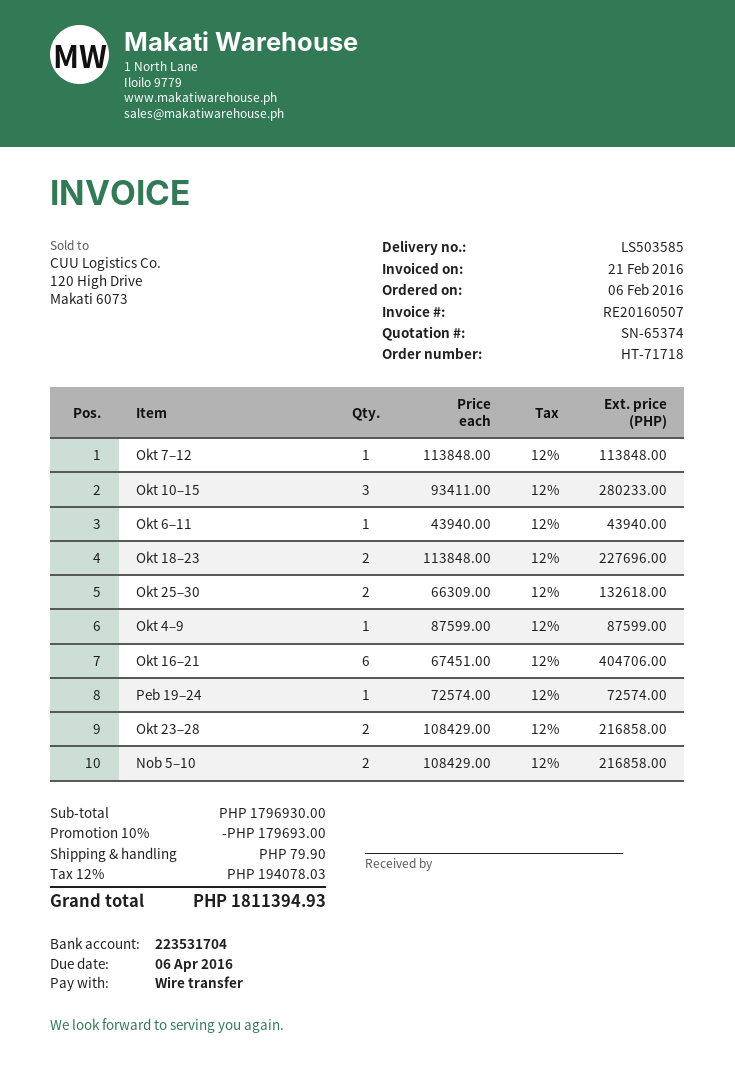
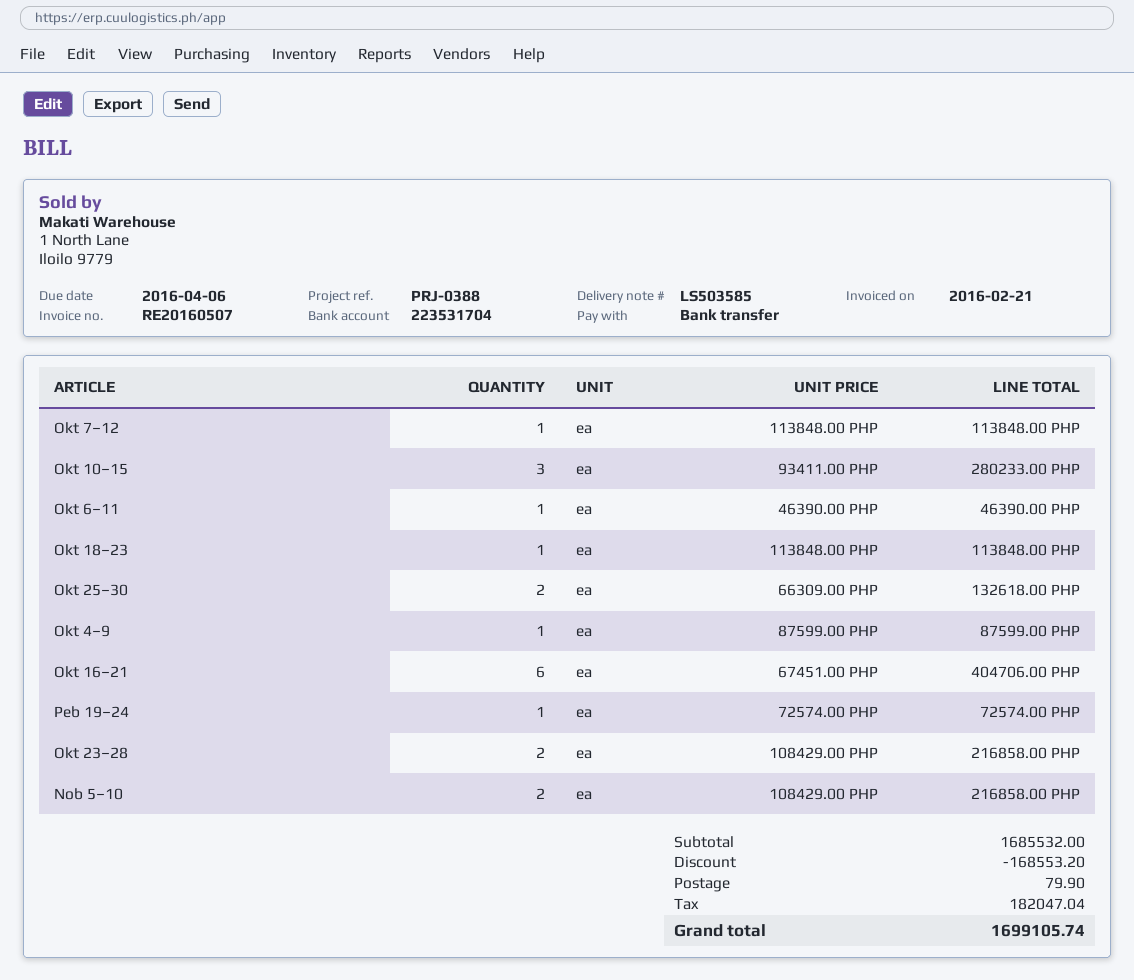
Okt 6–11: 1 x 43940.00 = 43940.00 -> 1 x 46390.00 = 46390.00
Okt 18–23: 2 x 113848.00 = 227696.00 -> 1 x 113848.00 = 113848.00
subtotal: 1796930.00 -> 1685532.00
discount: 179693.00 -> 168553.20
tax: 194078.03 -> 182047.04
total: 1811394.93 -> 1699105.74

